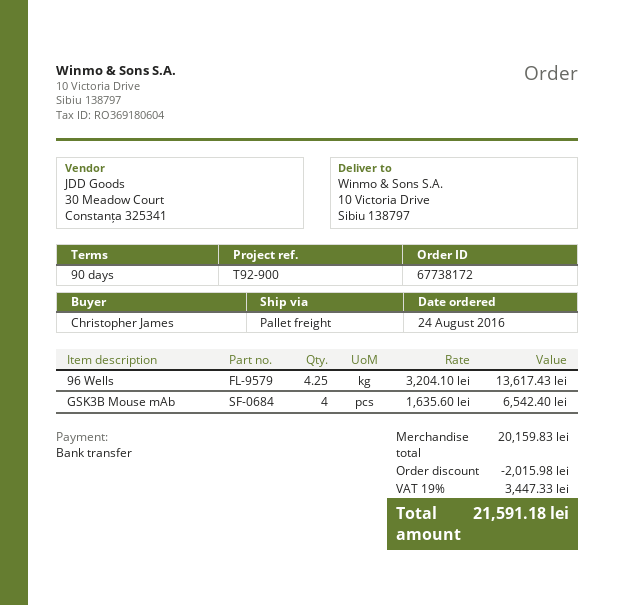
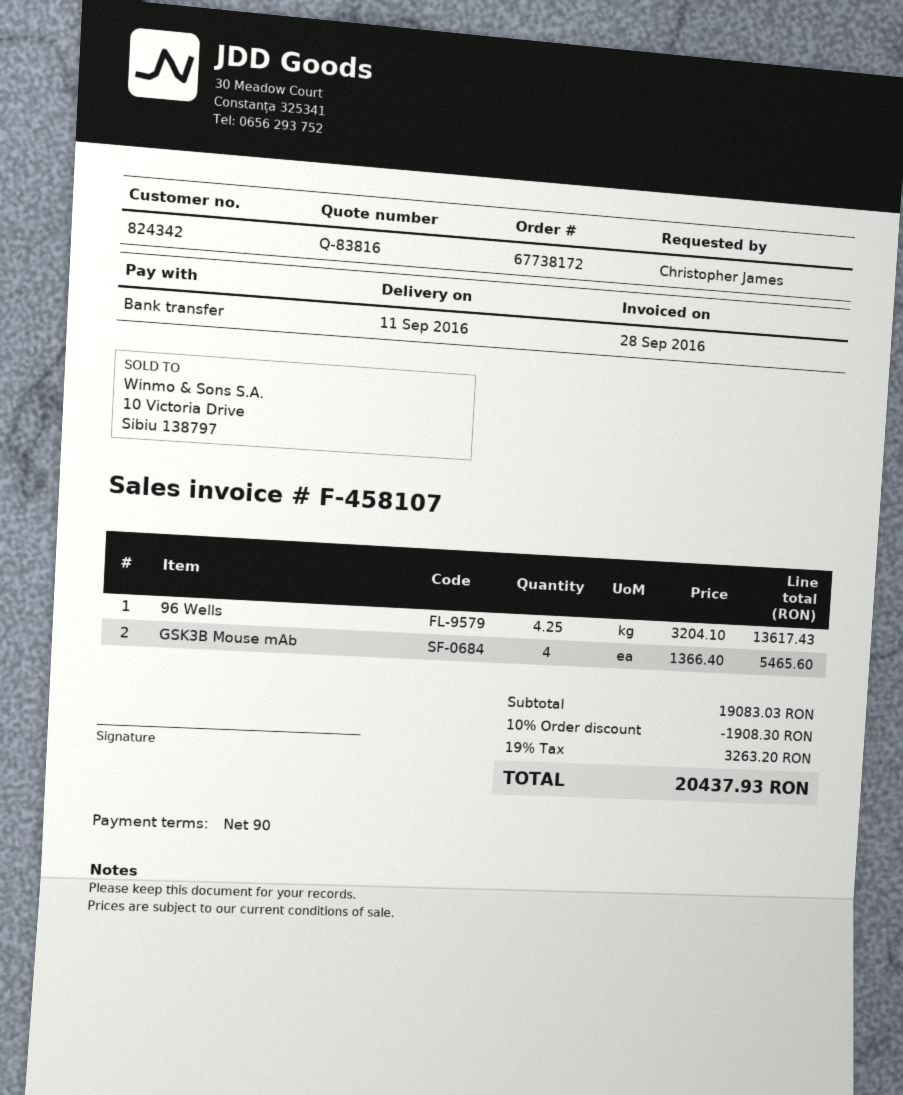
GSK3B Mouse mAb: 4 x 1635.60 = 6542.40 -> 4 x 1366.40 = 5465.60
subtotal: 20159.83 -> 19083.03
discount: 2015.98 -> 1908.30
tax: 19% = 3447.33 -> 19% = 3263.20
total: 21591.18 -> 20437.93

